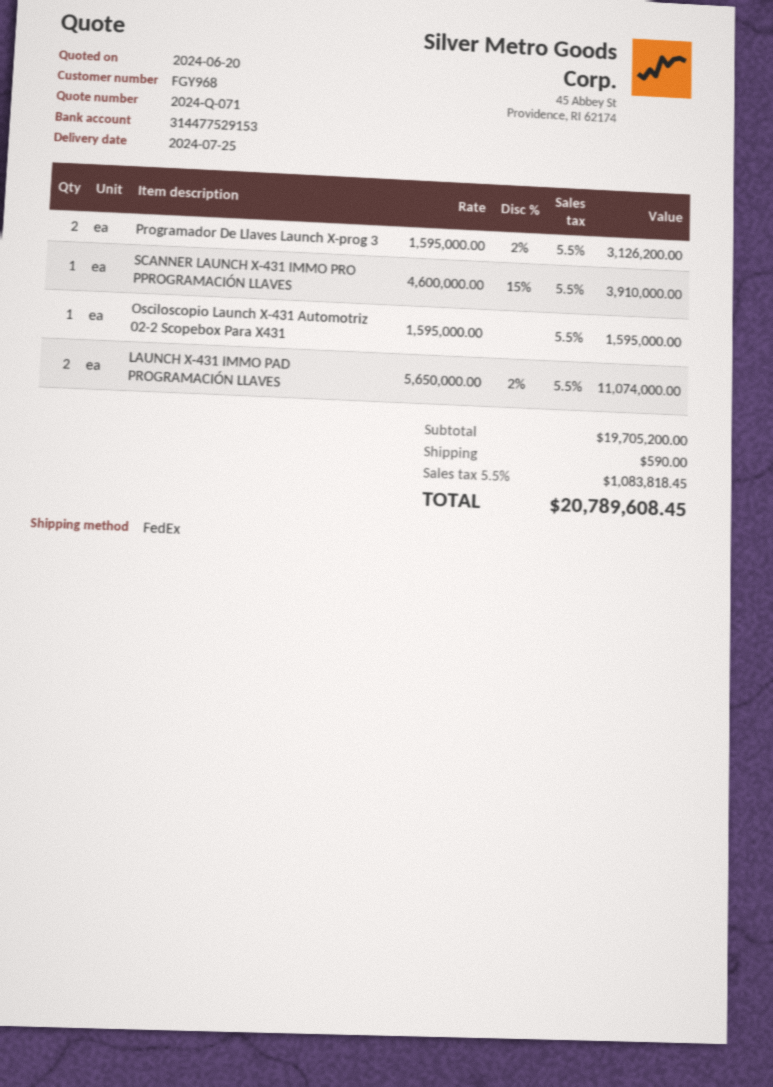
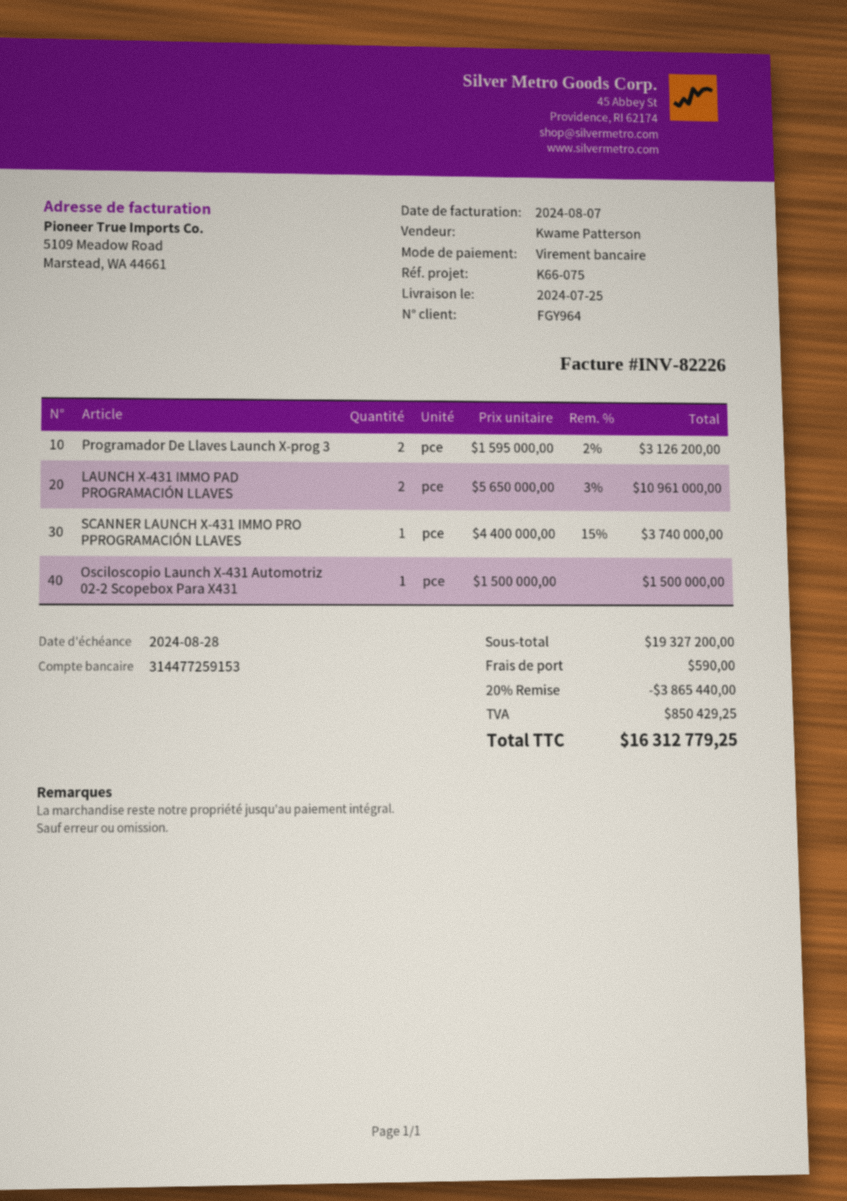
customer number: FGY968 -> FGY964
bank account: 314477529153 -> 314477259153
SCANNER LAUNCH X-431 IMMO PRO PPROGRAMACIÓN LLAVES: 1 x 4600000.00 - 15% = 3910000.00 -> 1 x 4400000.00 - 15% = 3740000.00
Osciloscopio Launch X-431 Automotriz 02-2 Scopebox Para X431: 1 x 1595000.00 = 1595000.00 -> 1 x 1500000.00 = 1500000.00
LAUNCH X-431 IMMO PAD PROGRAMACIÓN LLAVES: 2 x 5650000.00 - 2% = 11074000.00 -> 2 x 5650000.00 - 3% = 10961000.00
subtotal: 19705200.00 -> 19327200.00
discount: none -> 20% = 3865440.00
tax: 1083818.45 -> 850429.25
total: 20789608.45 -> 16312779.25

